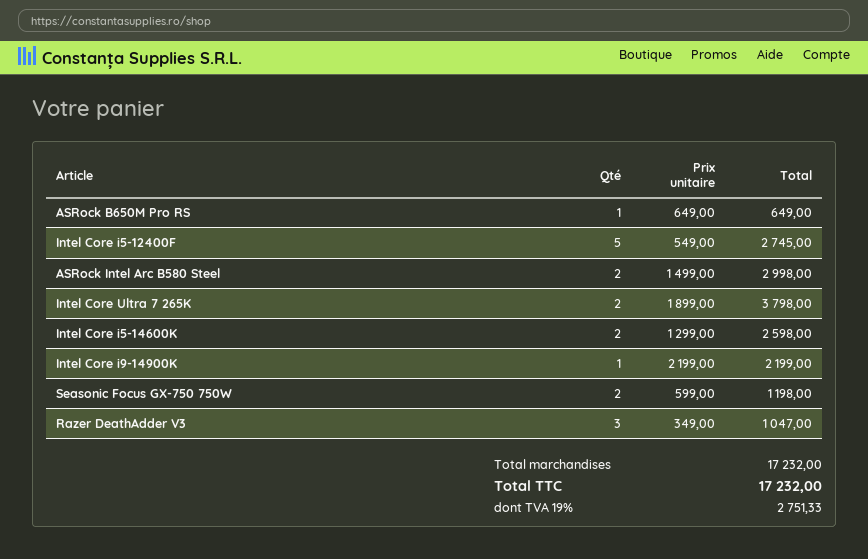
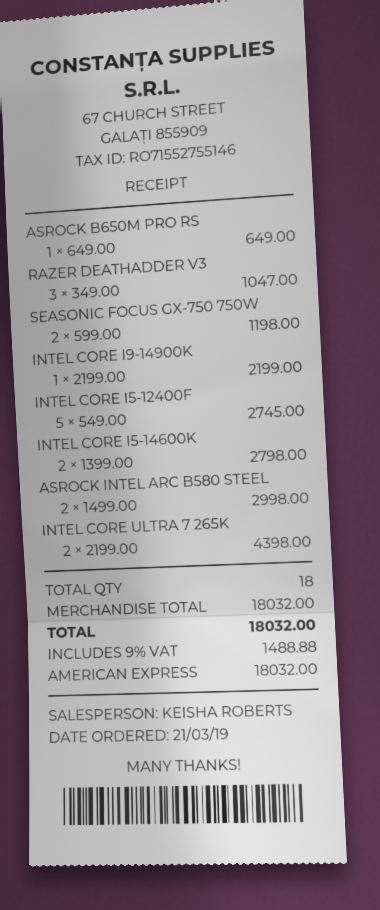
Intel Core Ultra 7 265K: 2 x 1899.00 = 3798.00 -> 2 x 2199.00 = 4398.00
Intel Core i5-14600K: 2 x 1299.00 = 2598.00 -> 2 x 1399.00 = 2798.00
subtotal: 17232.00 -> 18032.00
tax: 19% = 2751.33 -> 9% = 1488.88
total: 17232.00 -> 18032.00

